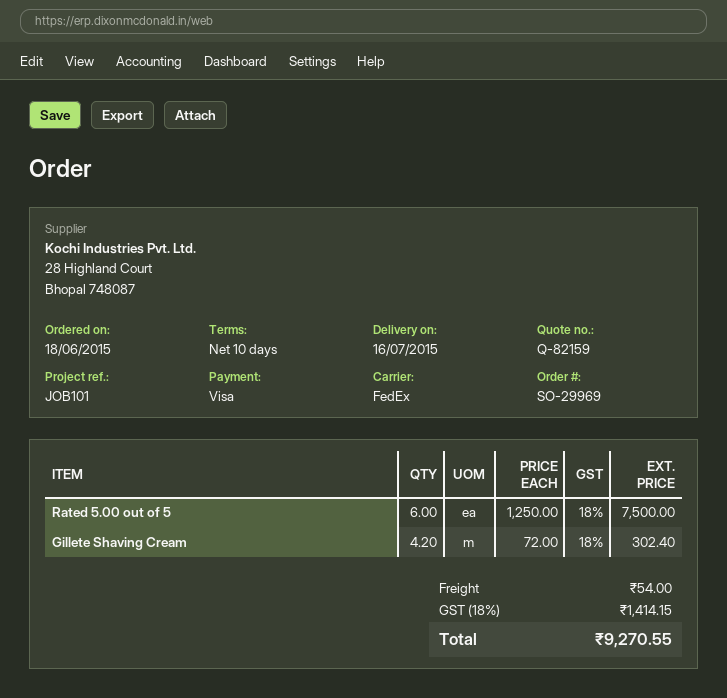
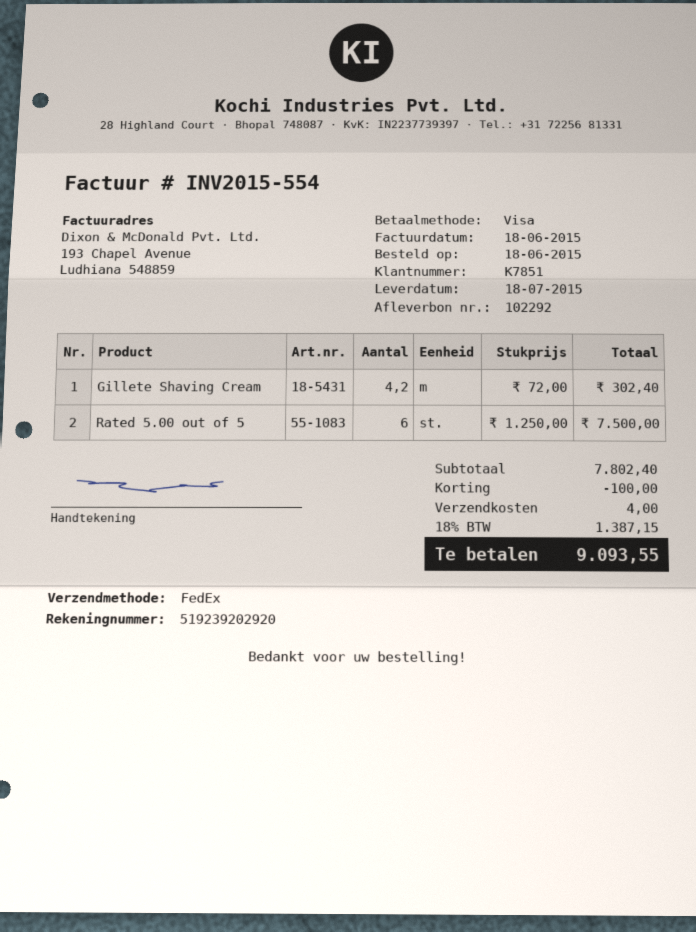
delivery date: 2015-07-16 -> 2015-07-18
discount: none -> 100.00
shipping: 54.00 -> 4.00
tax: 18% = 1414.15 -> 18% = 1387.15
total: 9270.55 -> 9093.55

